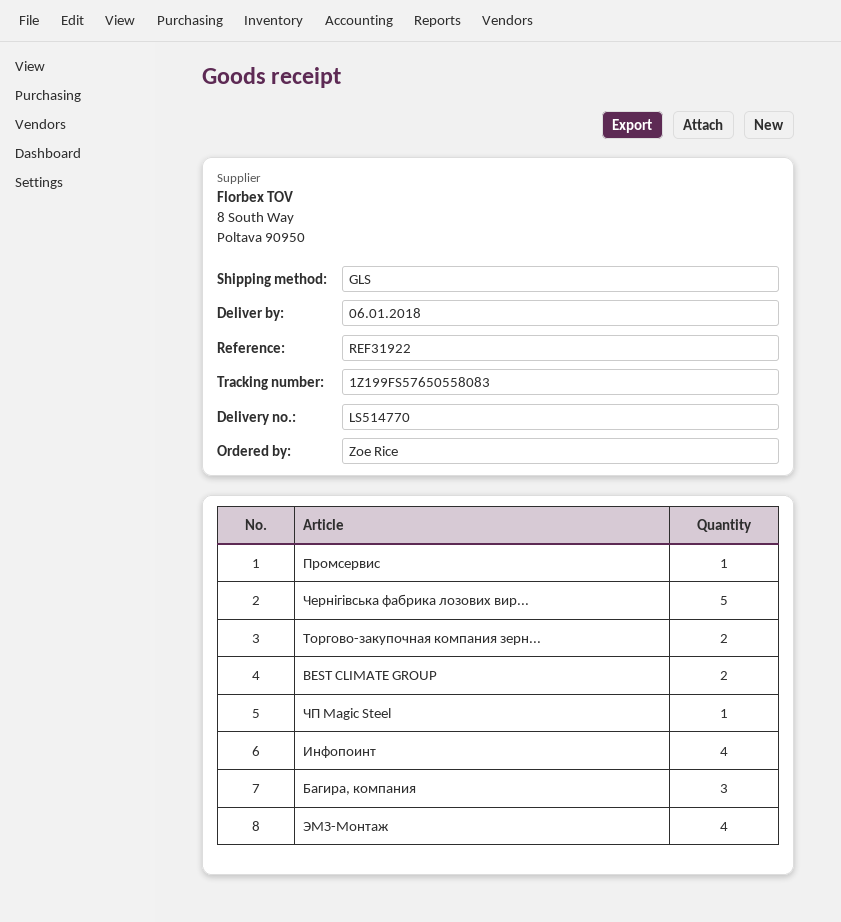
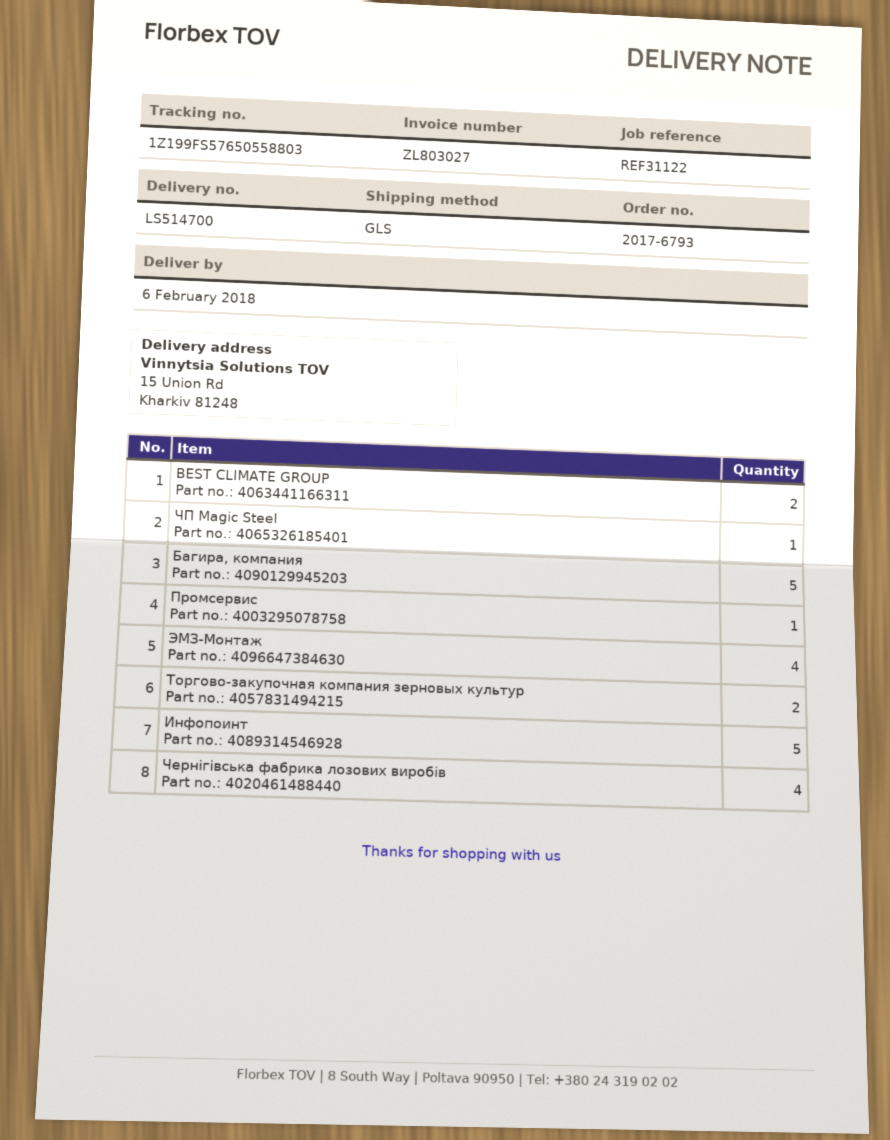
delivery note number: LS514770 -> LS514700
delivery date: 2018-01-06 -> 2018-02-06
reference: REF31922 -> REF31122
tracking number: 1Z199FS57650558083 -> 1Z199FS57650558803
Чернігівська фабрика лозових вир...: 5 -> 4
Инфопоинт: 4 -> 5
Багира, компания: 3 -> 5

